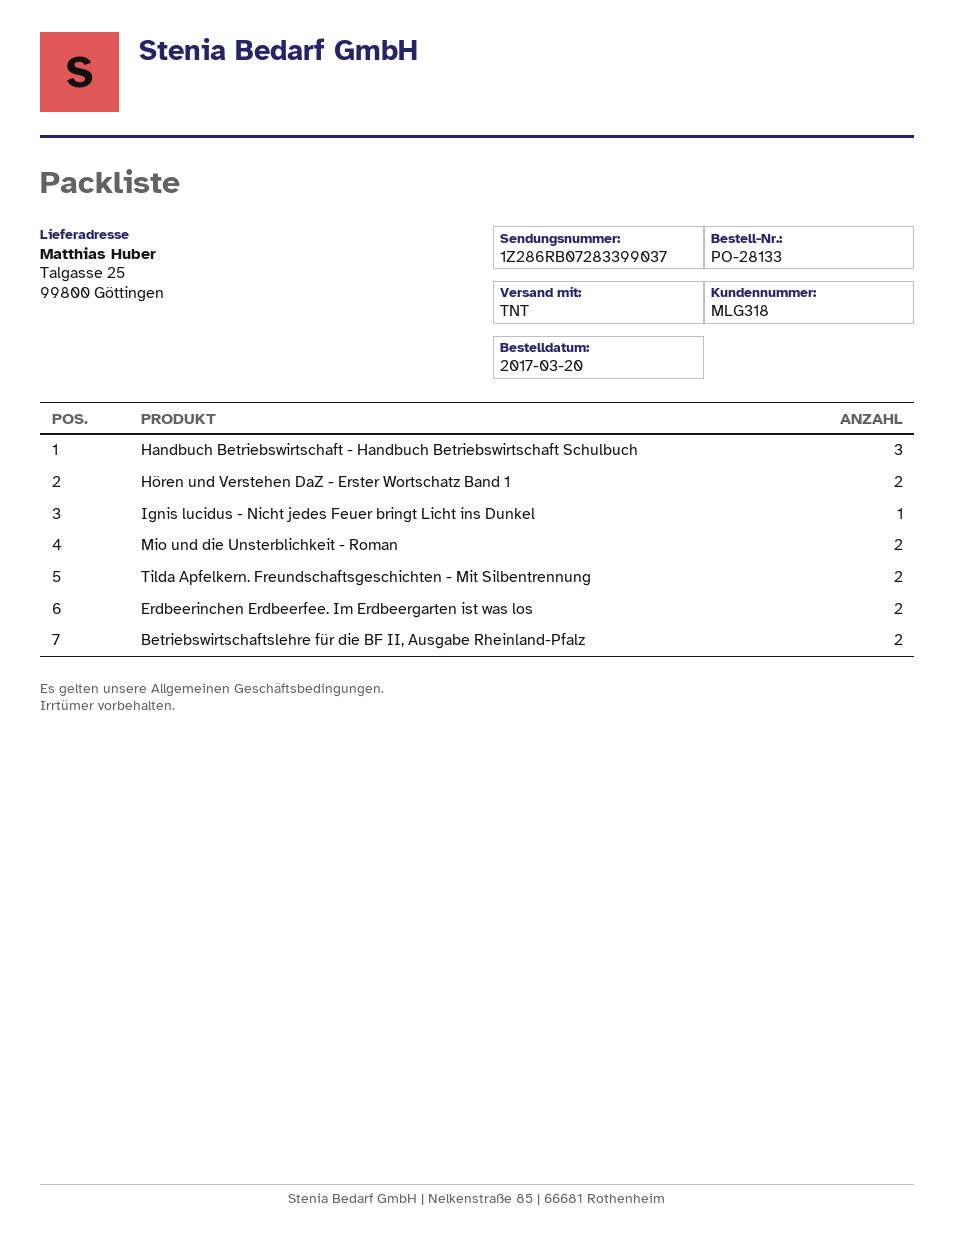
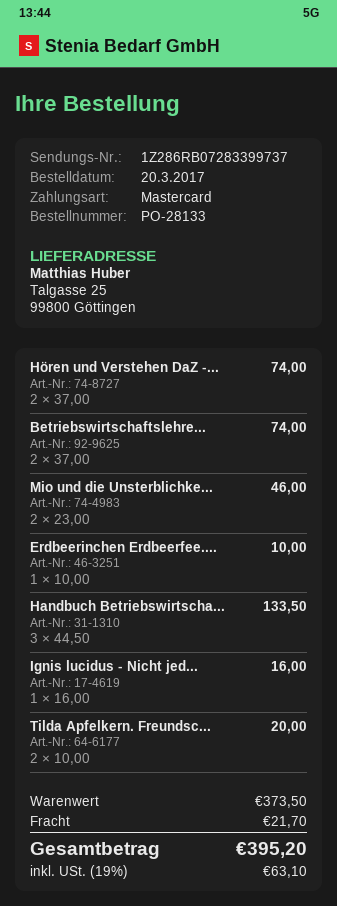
tracking number: 1Z286RB07283399037 -> 1Z286RB07283399737
Erdbeerinchen Erdbeerfee. Im Erdbeergarten ist was los: 2 -> 1

